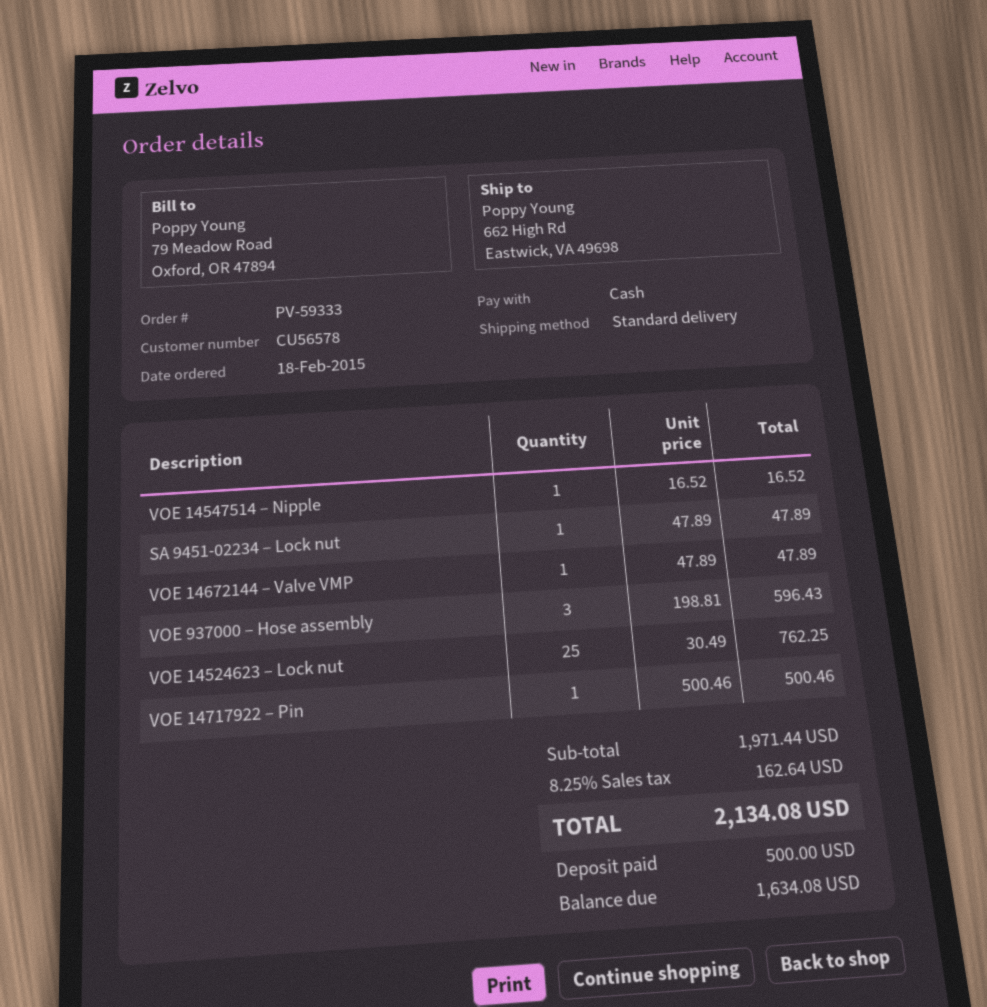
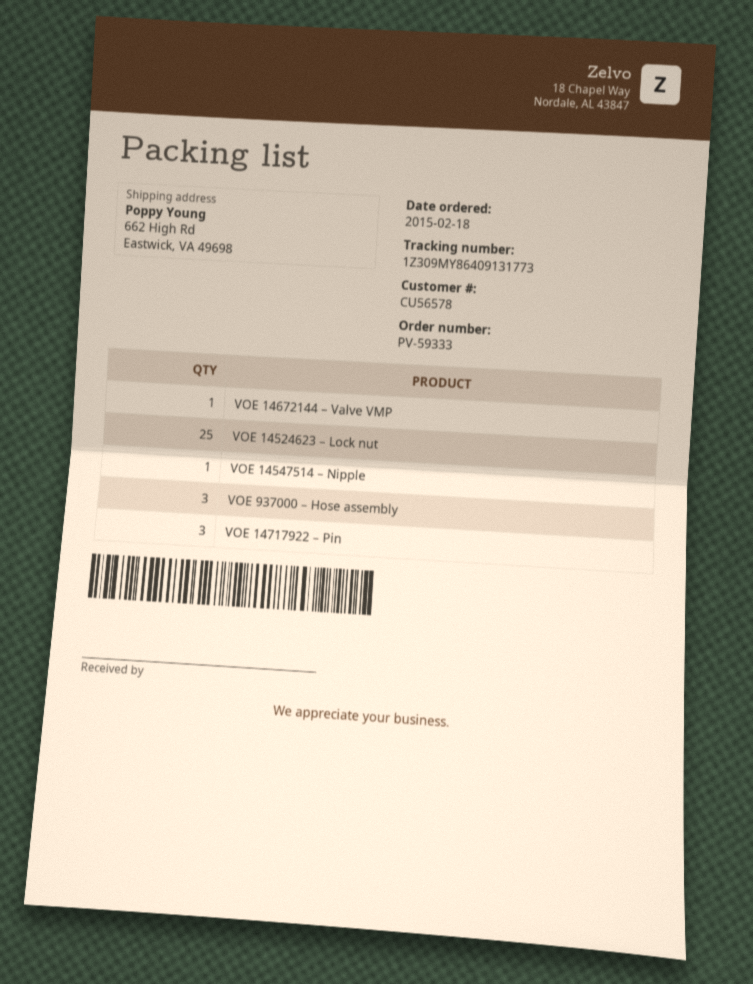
SA 9451-02234 – Lock nut: 1 -> none
VOE 14717922 – Pin: 1 -> 3

